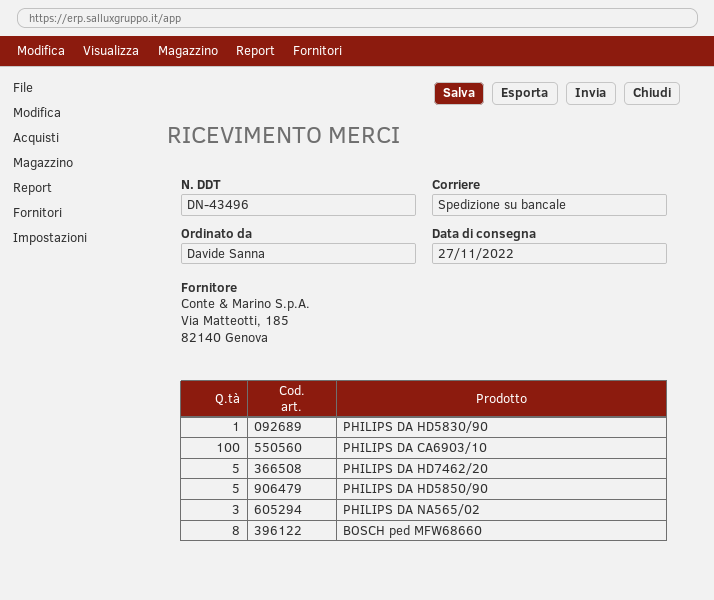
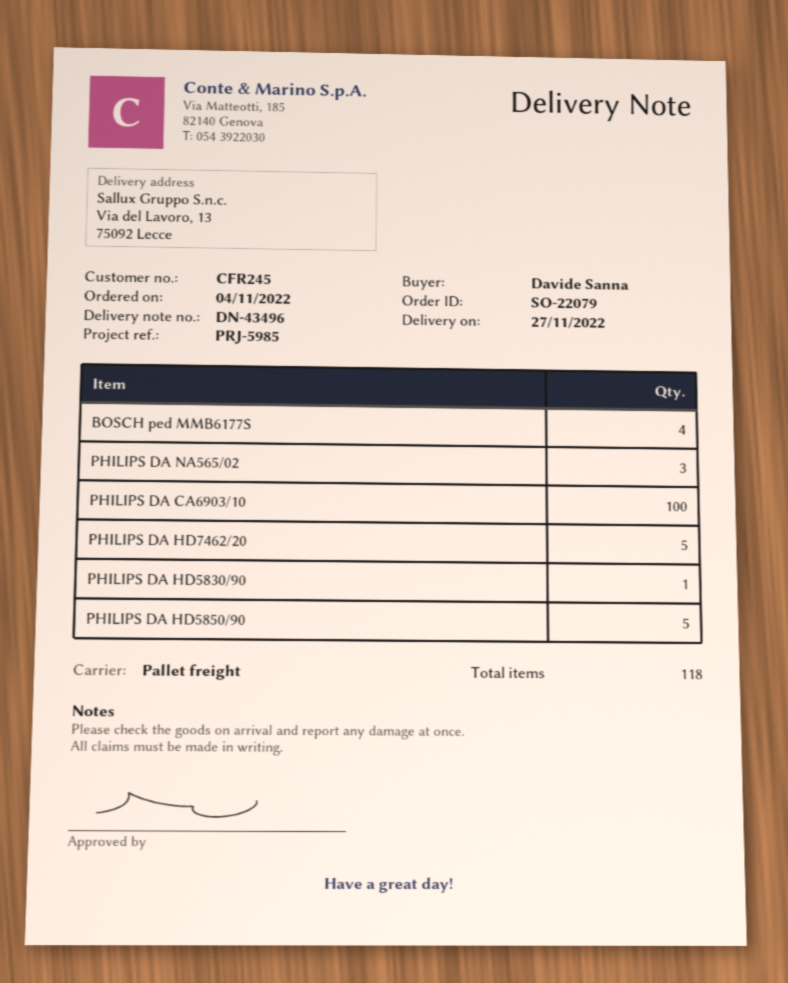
BOSCH ped MFW68660: 8 -> none
BOSCH ped MMB6177S: none -> 4

